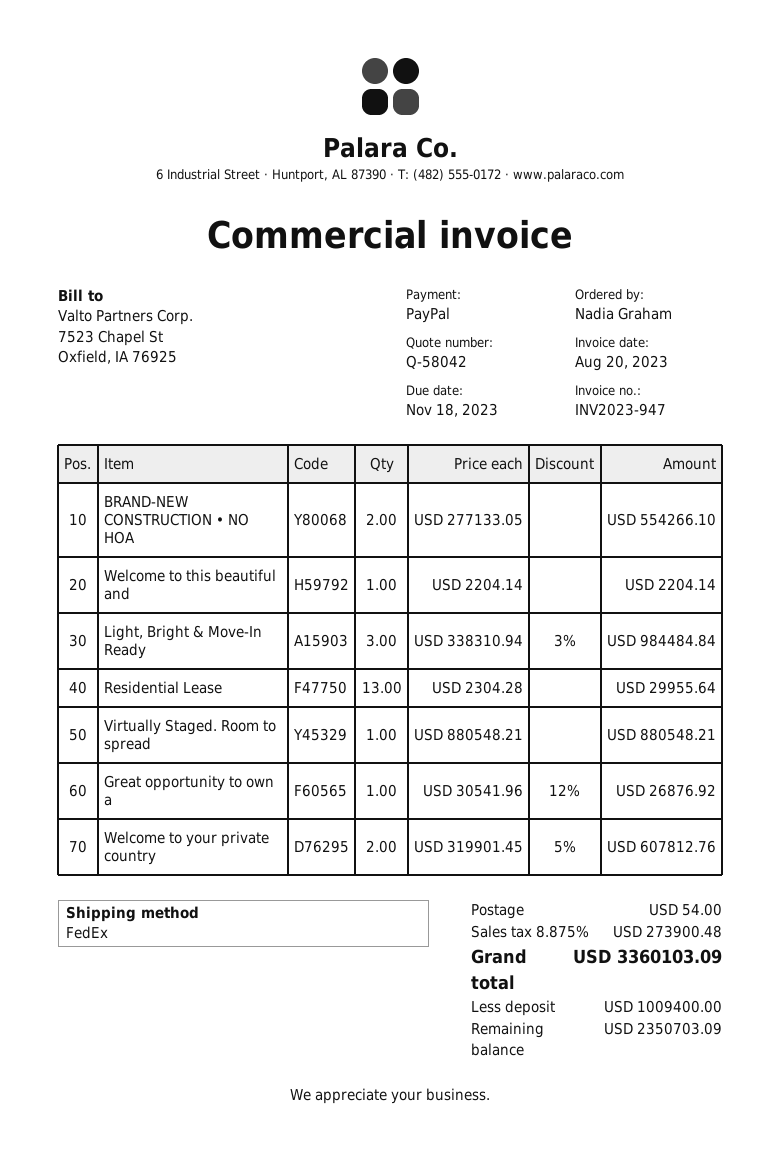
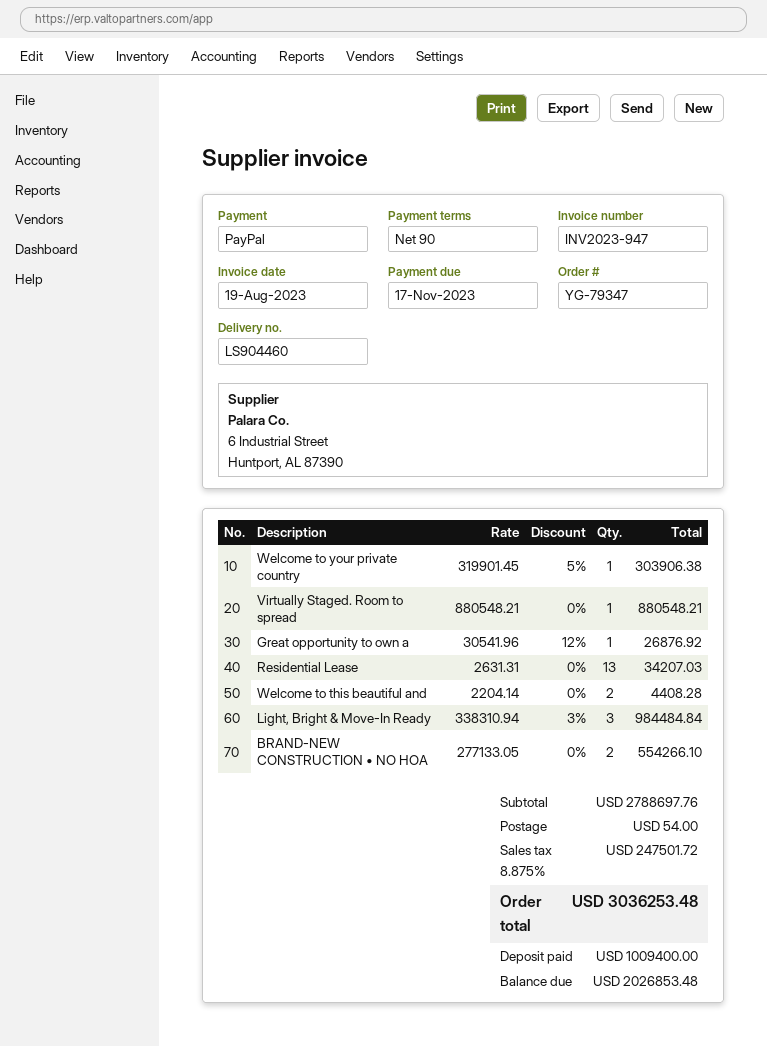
invoice date: 2023-08-20 -> 2023-08-19
due date: 2023-11-18 -> 2023-11-17
Welcome to this beautiful and: 1 x 2204.14 = 2204.14 -> 2 x 2204.14 = 4408.28
Residential Lease: 13 x 2304.28 = 29955.64 -> 13 x 2631.31 = 34207.03
Welcome to your private country: 2 x 319901.45 - 5% = 607812.76 -> 1 x 319901.45 - 5% = 303906.38
tax: 8.875% = 273900.48 -> 8.875% = 247501.72
total: 3360103.09 -> 3036253.48
balance: 2350703.09 -> 2026853.48

